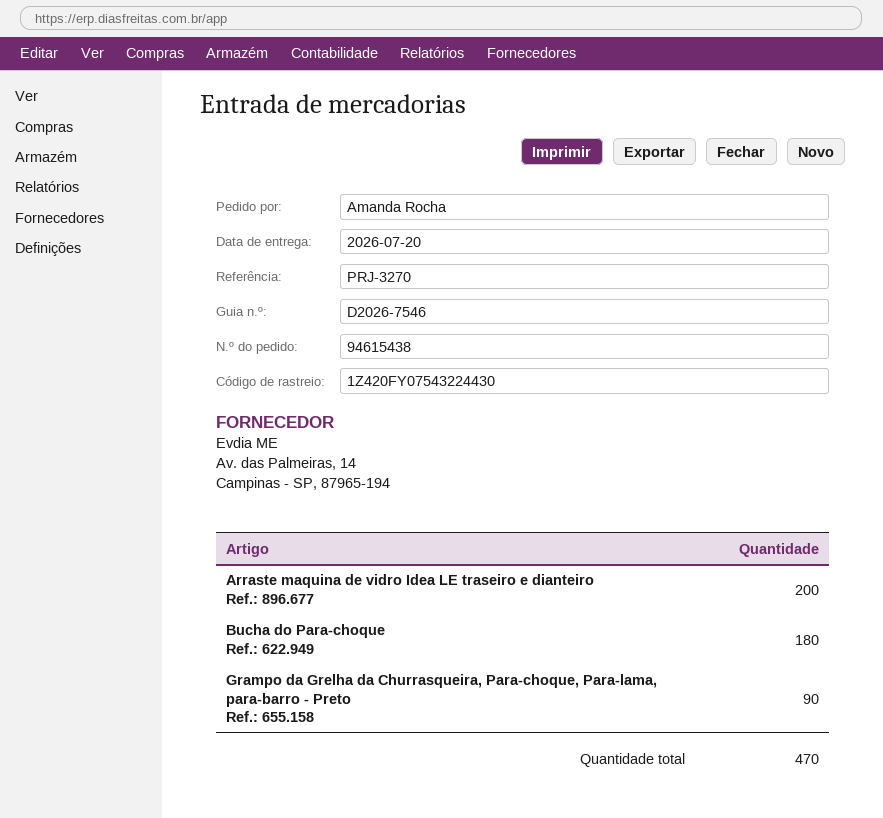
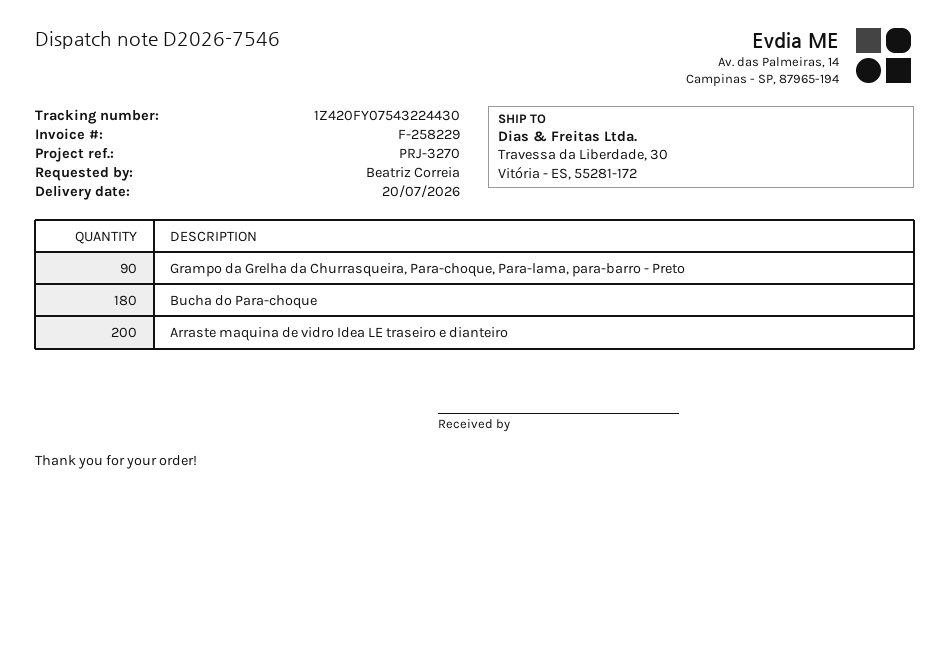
ordered by: Amanda Rocha -> Beatriz Correia

